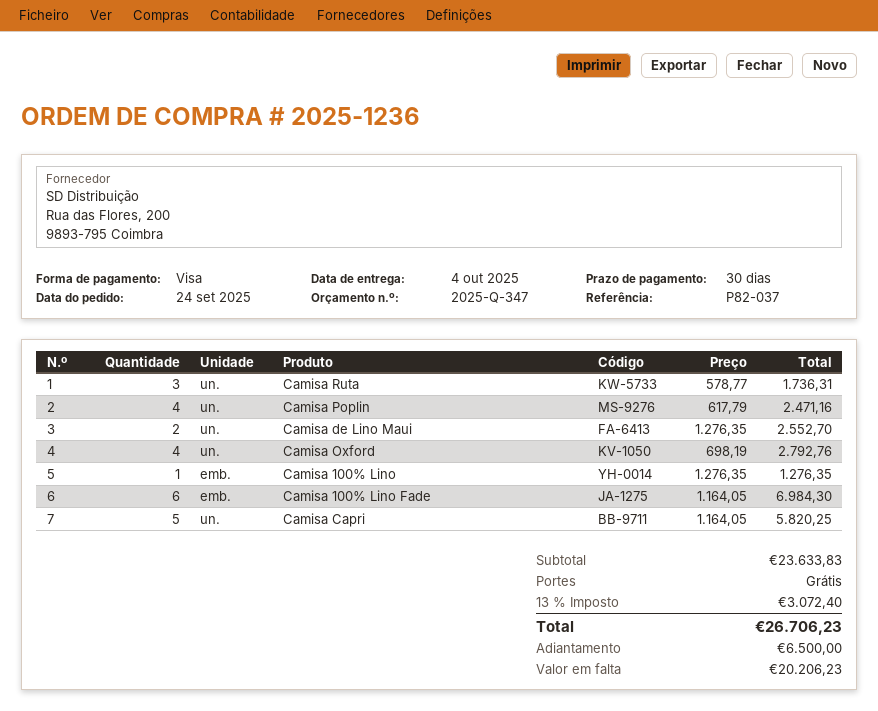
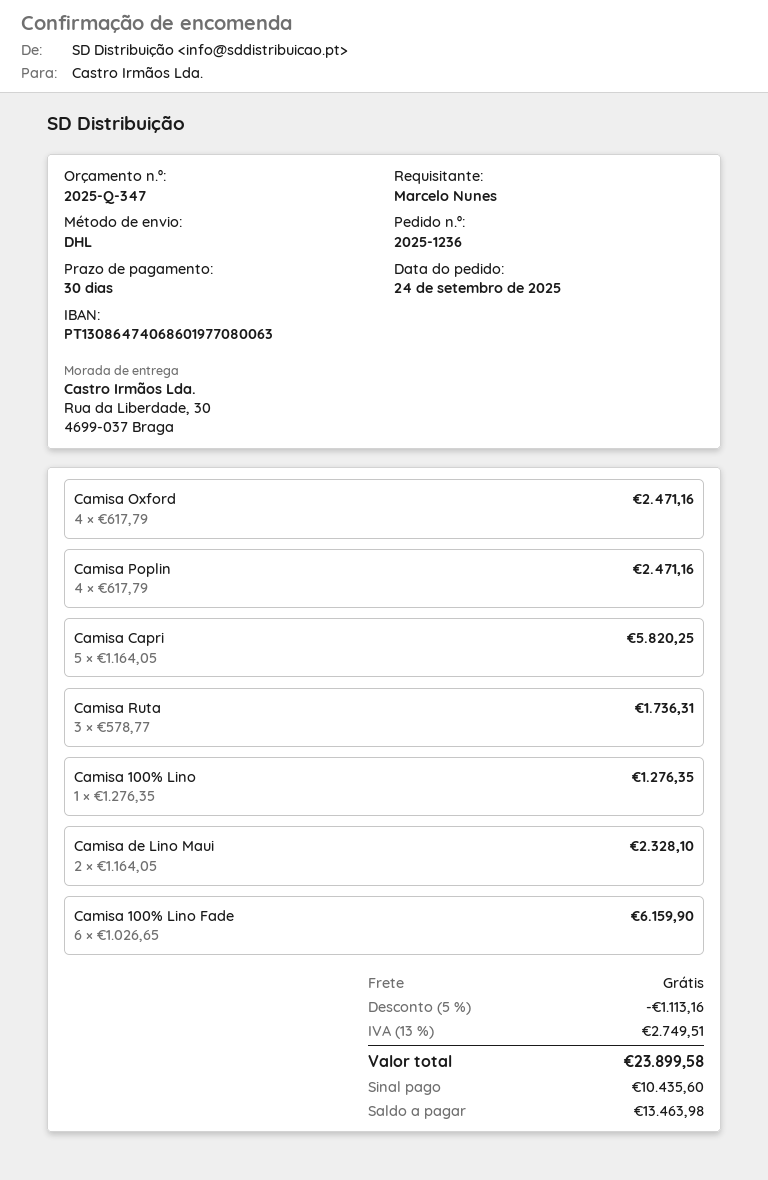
Camisa de Lino Maui: 2 x 1276.35 = 2552.70 -> 2 x 1164.05 = 2328.10
Camisa Oxford: 4 x 698.19 = 2792.76 -> 4 x 617.79 = 2471.16
Camisa 100% Lino Fade: 6 x 1164.05 = 6984.30 -> 6 x 1026.65 = 6159.90
discount: none -> 5% = 1113.16
tax: 13% = 3072.40 -> 13% = 2749.51
total: 26706.23 -> 23899.58
deposit: 6500.00 -> 10435.60
balance: 20206.23 -> 13463.98

